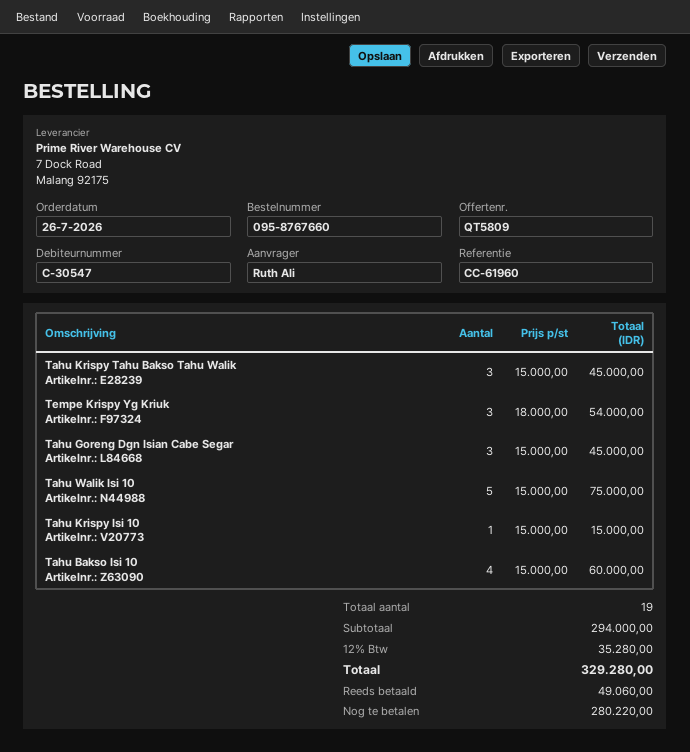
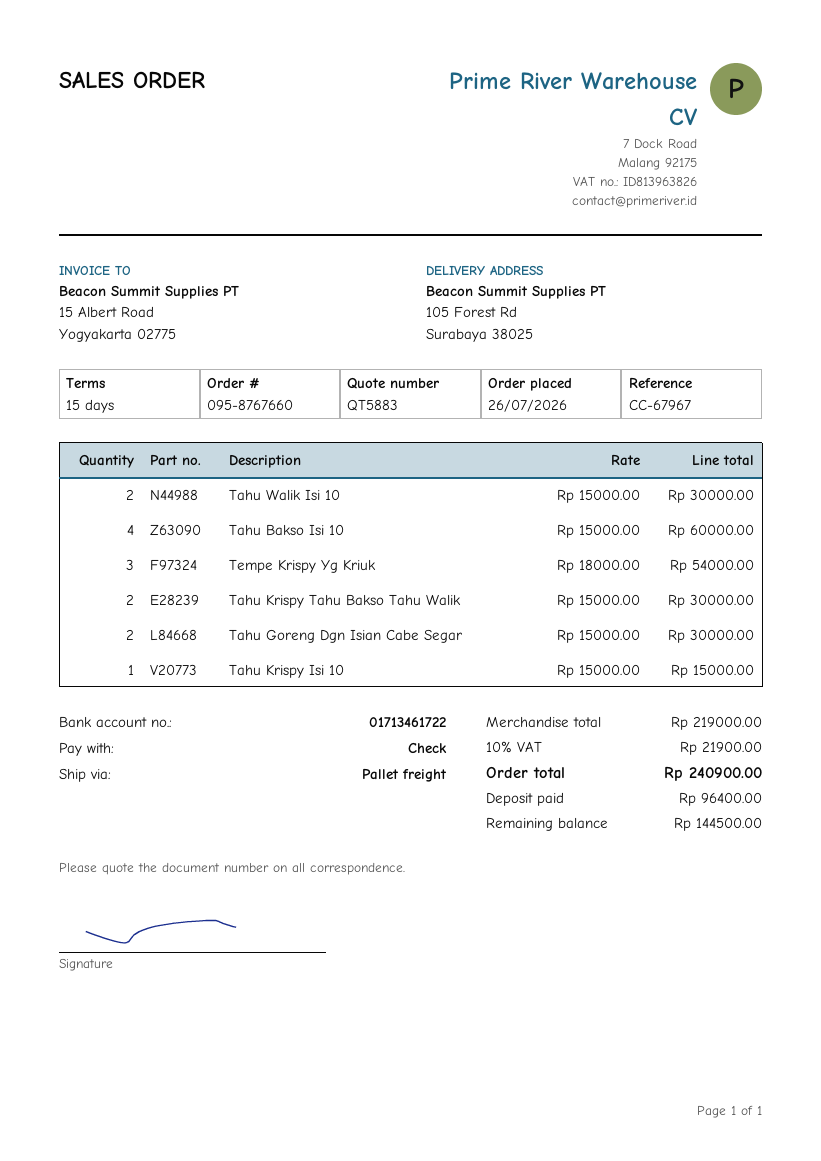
quote number: QT5809 -> QT5883
reference: CC-61960 -> CC-67967
Tahu Krispy Tahu Bakso Tahu Walik: 3 x 15000.00 = 45000.00 -> 2 x 15000.00 = 30000.00
Tahu Goreng Dgn Isian Cabe Segar: 3 x 15000.00 = 45000.00 -> 2 x 15000.00 = 30000.00
Tahu Walik Isi 10: 5 x 15000.00 = 75000.00 -> 2 x 15000.00 = 30000.00
subtotal: 294000.00 -> 219000.00
tax: 12% = 35280.00 -> 10% = 21900.00
total: 329280.00 -> 240900.00
deposit: 49060.00 -> 96400.00
balance: 280220.00 -> 144500.00

